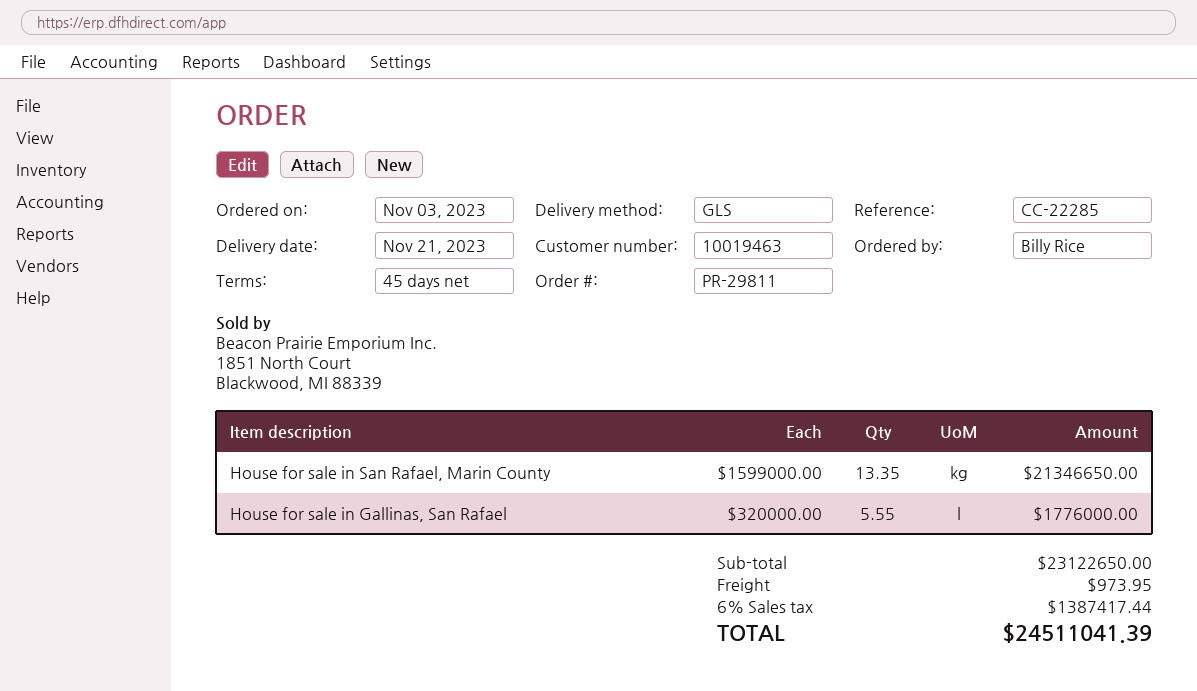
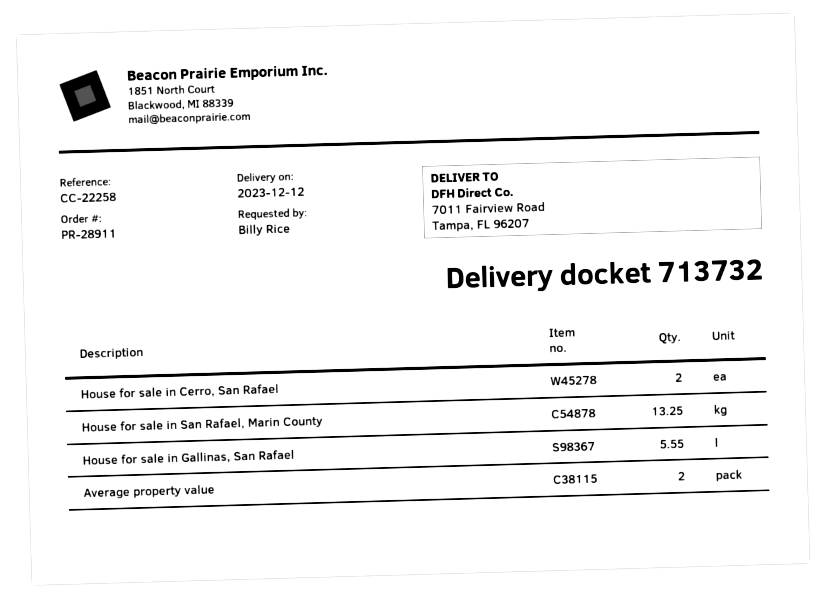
order number: PR-29811 -> PR-28911
delivery date: 2023-11-21 -> 2023-12-12
reference: CC-22285 -> CC-22258
House for sale in San Rafael, Marin County: 13.35 -> 13.25
House for sale in Cerro, San Rafael: none -> 2
Average property value: none -> 2

